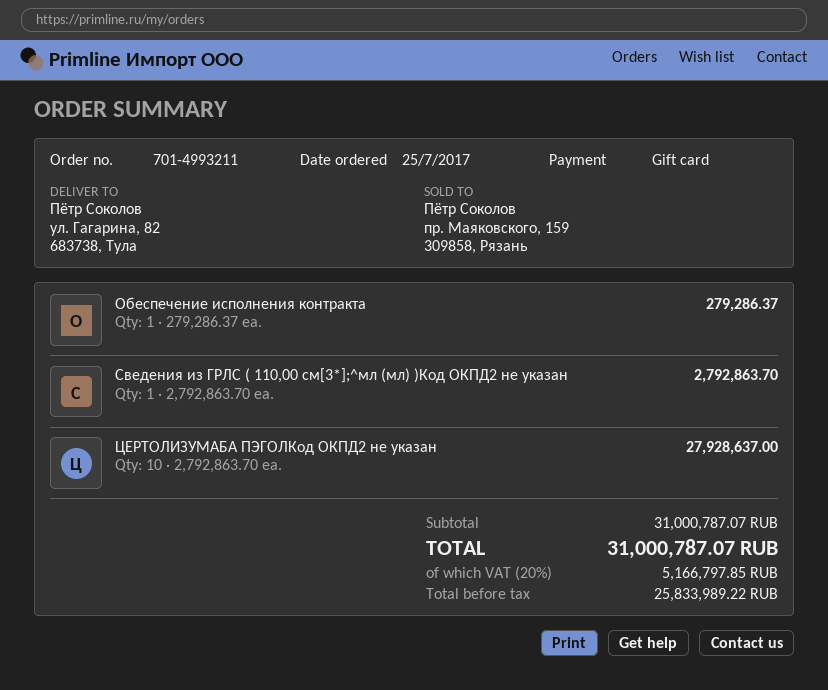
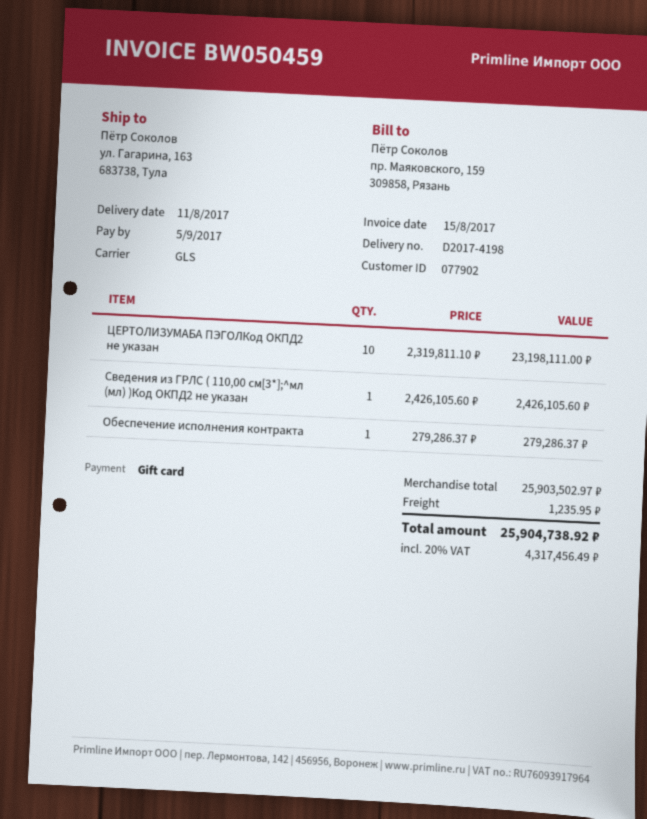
ship to: ул. Гагарина, 82, 683738, Тула -> ул. Гагарина, 163, 683738, Тула
Сведения из ГРЛС ( 110,00 см[3*];^мл (мл) )Код ОКПД2 не указан: 1 x 2792863.70 = 2792863.70 -> 1 x 2426105.60 = 2426105.60
ЦЕРТОЛИЗУМАБА ПЭГОЛКод ОКПД2 не указан: 10 x 2792863.70 = 27928637.00 -> 10 x 2319811.10 = 23198111.00
subtotal: 31000787.07 -> 25903502.97
shipping: none -> 1235.95
tax: 20% = 5166797.85 -> 20% = 4317456.49
total: 31000787.07 -> 25904738.92

